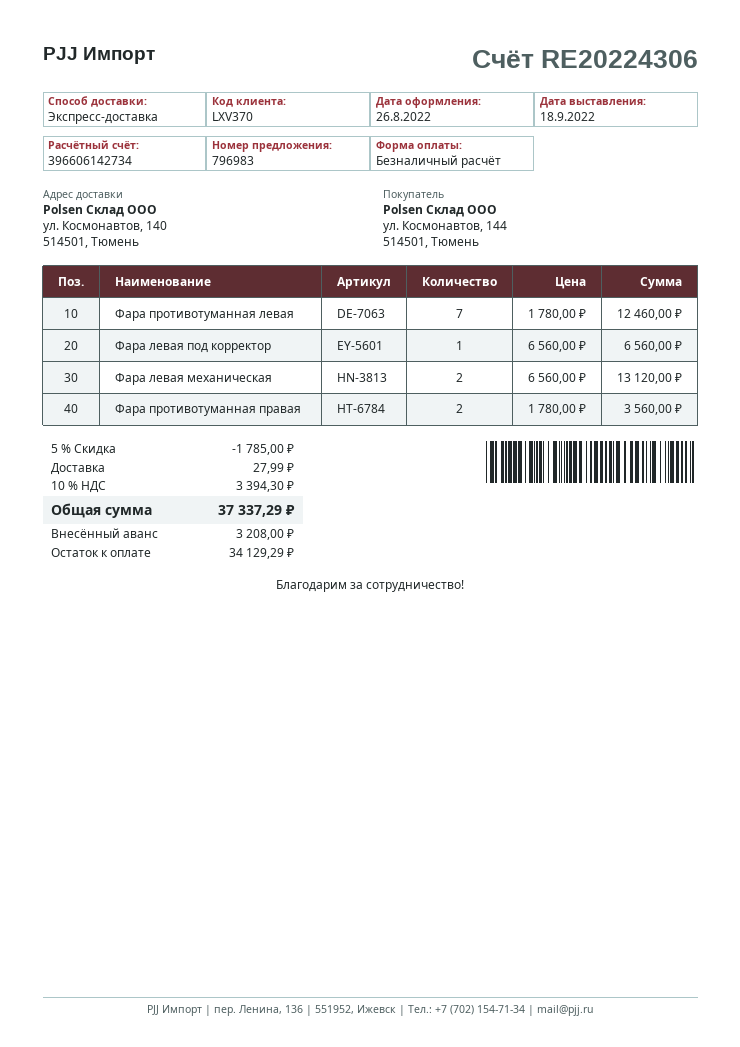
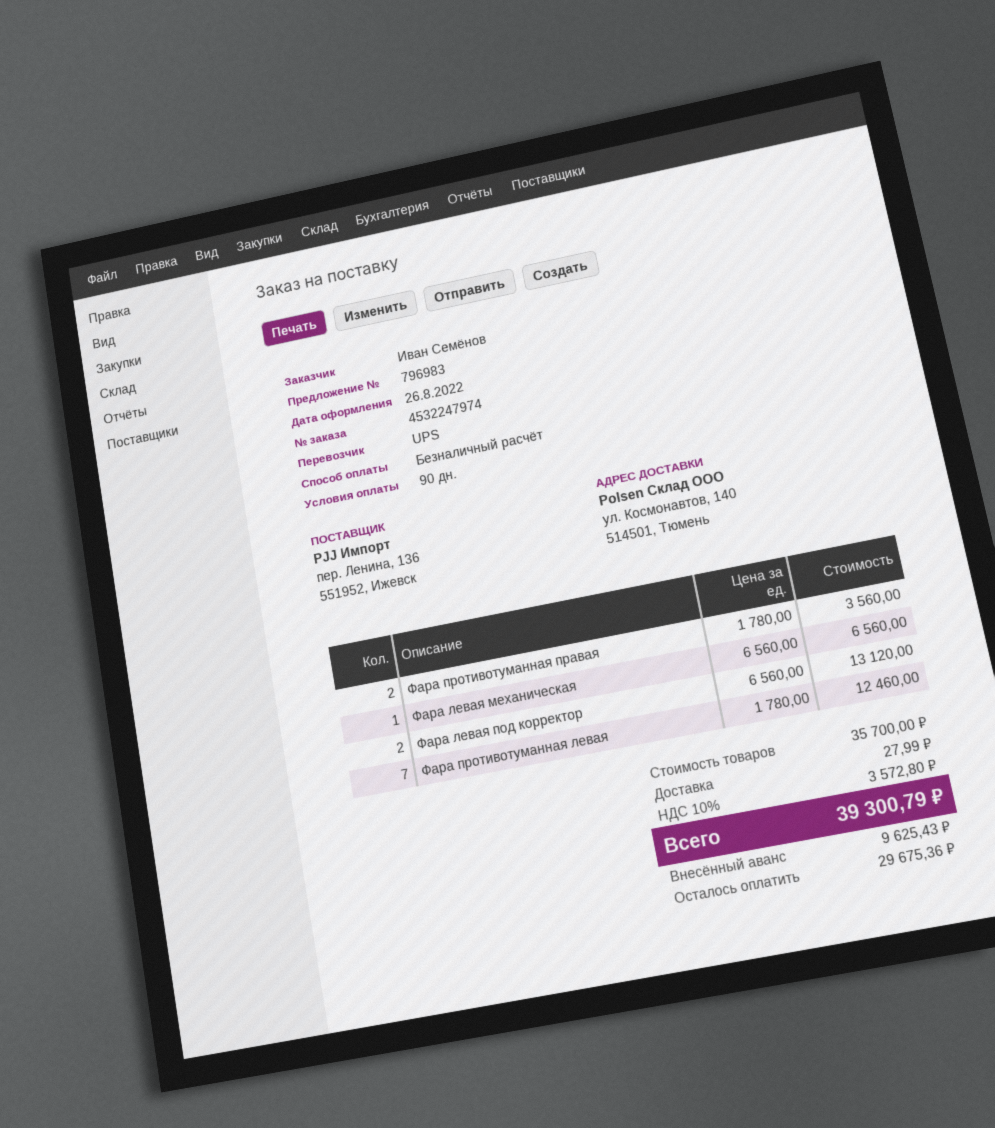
shipping method: express -> UPS
Фара левая под корректор: 1 x 6560.00 = 6560.00 -> 2 x 6560.00 = 13120.00
Фара левая механическая: 2 x 6560.00 = 13120.00 -> 1 x 6560.00 = 6560.00
discount: 5% = 1785.00 -> none
tax: 10% = 3394.30 -> 10% = 3572.80
total: 37337.29 -> 39300.79
deposit: 3208.00 -> 9625.43
balance: 34129.29 -> 29675.36

